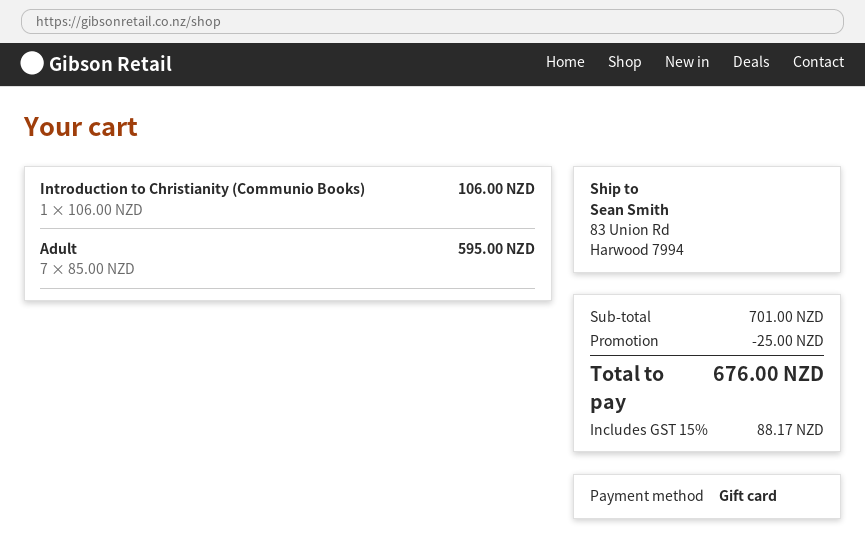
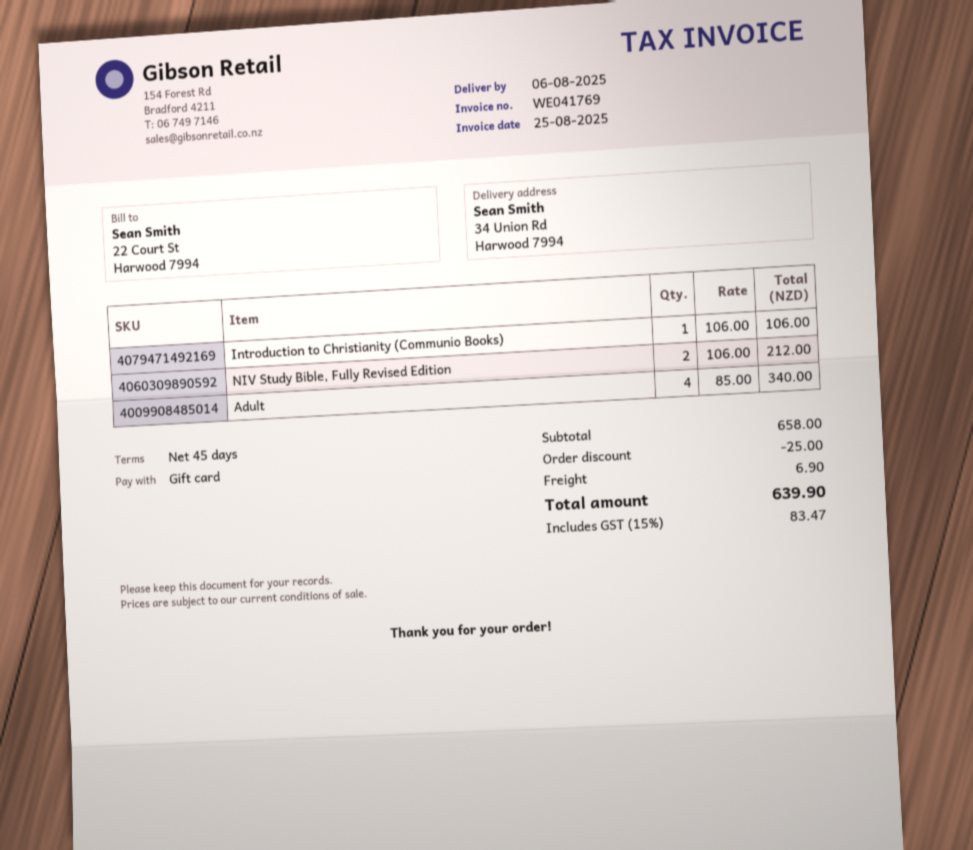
ship to: 83 Union Rd, Harwood 7994 -> 34 Union Rd, Harwood 7994
Adult: 7 x 85.00 = 595.00 -> 4 x 85.00 = 340.00
NIV Study Bible, Fully Revised Edition: none -> 2 x 106.00 = 212.00
subtotal: 701.00 -> 658.00
shipping: none -> 6.90
tax: 15% = 88.17 -> 15% = 83.47
total: 676.00 -> 639.90

